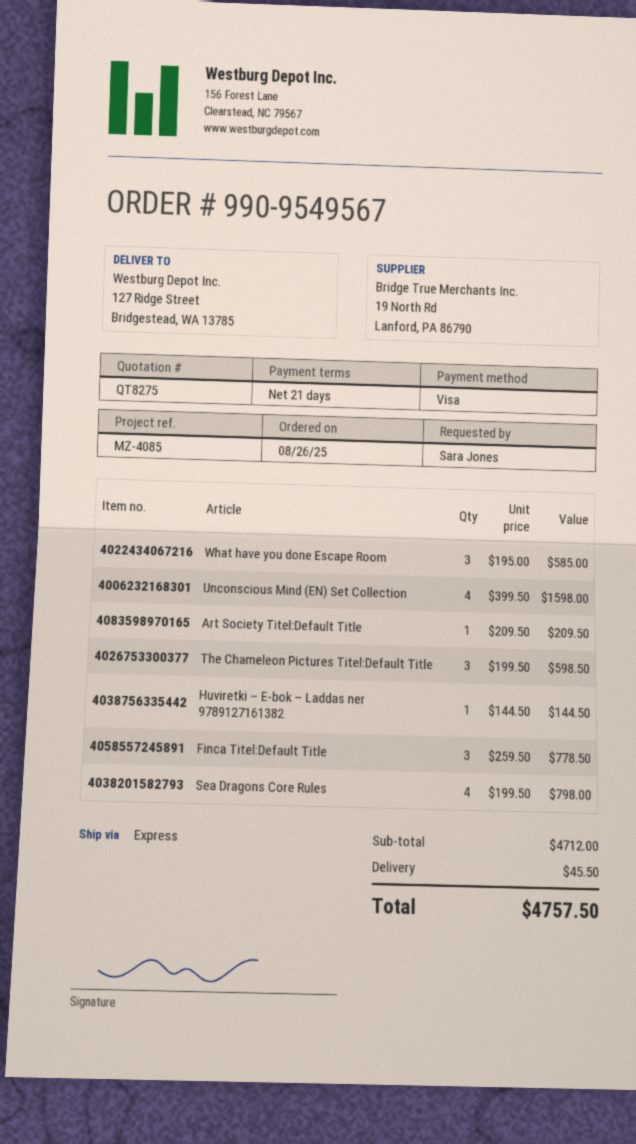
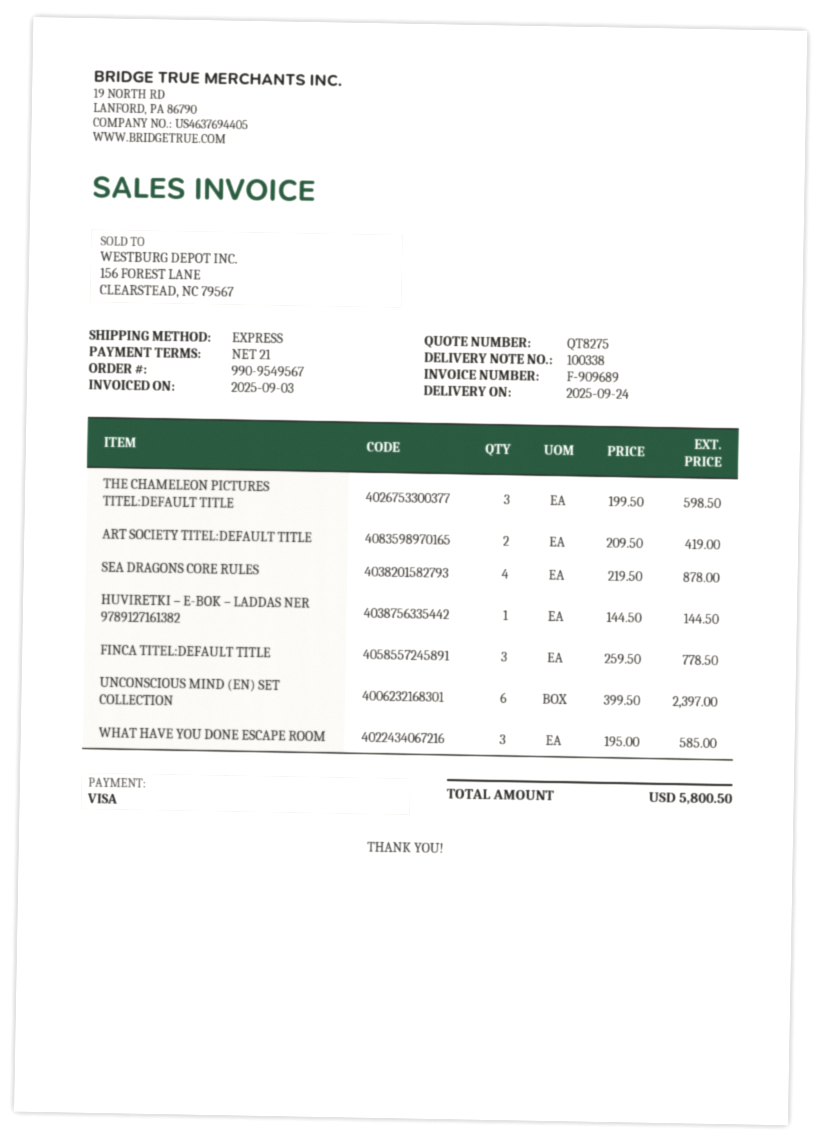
Unconscious Mind (EN) Set Collection: 4 x 399.50 = 1598.00 -> 6 x 399.50 = 2397.00
Art Society Titel:Default Title: 1 x 209.50 = 209.50 -> 2 x 209.50 = 419.00
Sea Dragons Core Rules: 4 x 199.50 = 798.00 -> 4 x 219.50 = 878.00
shipping: 45.50 -> none
total: 4757.50 -> 5800.50

